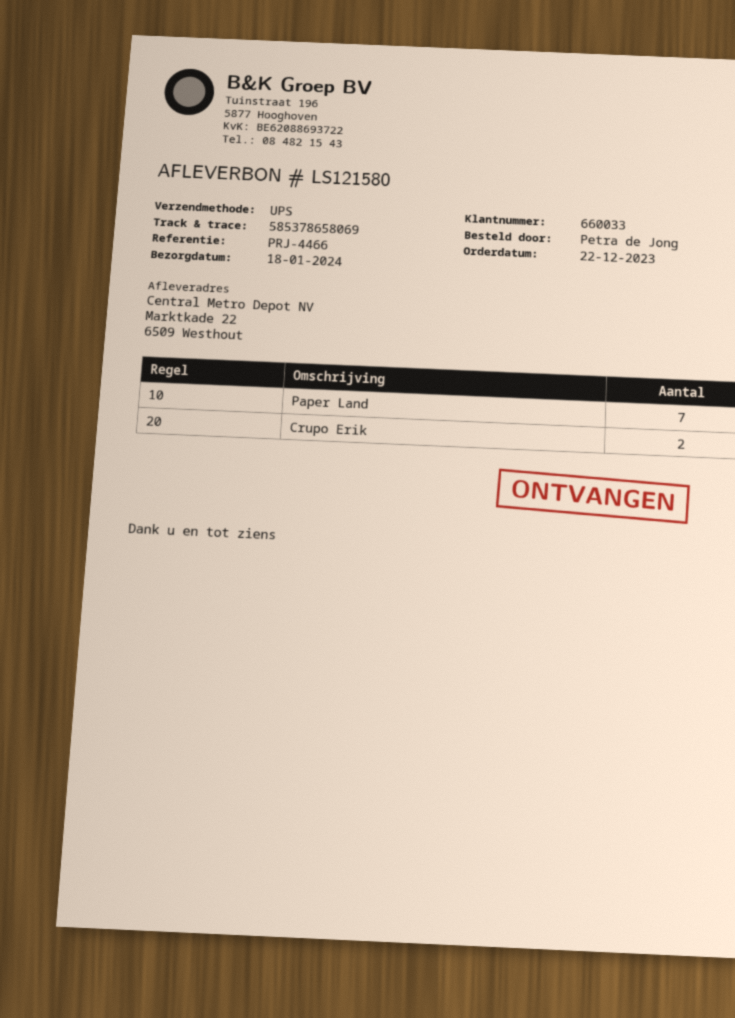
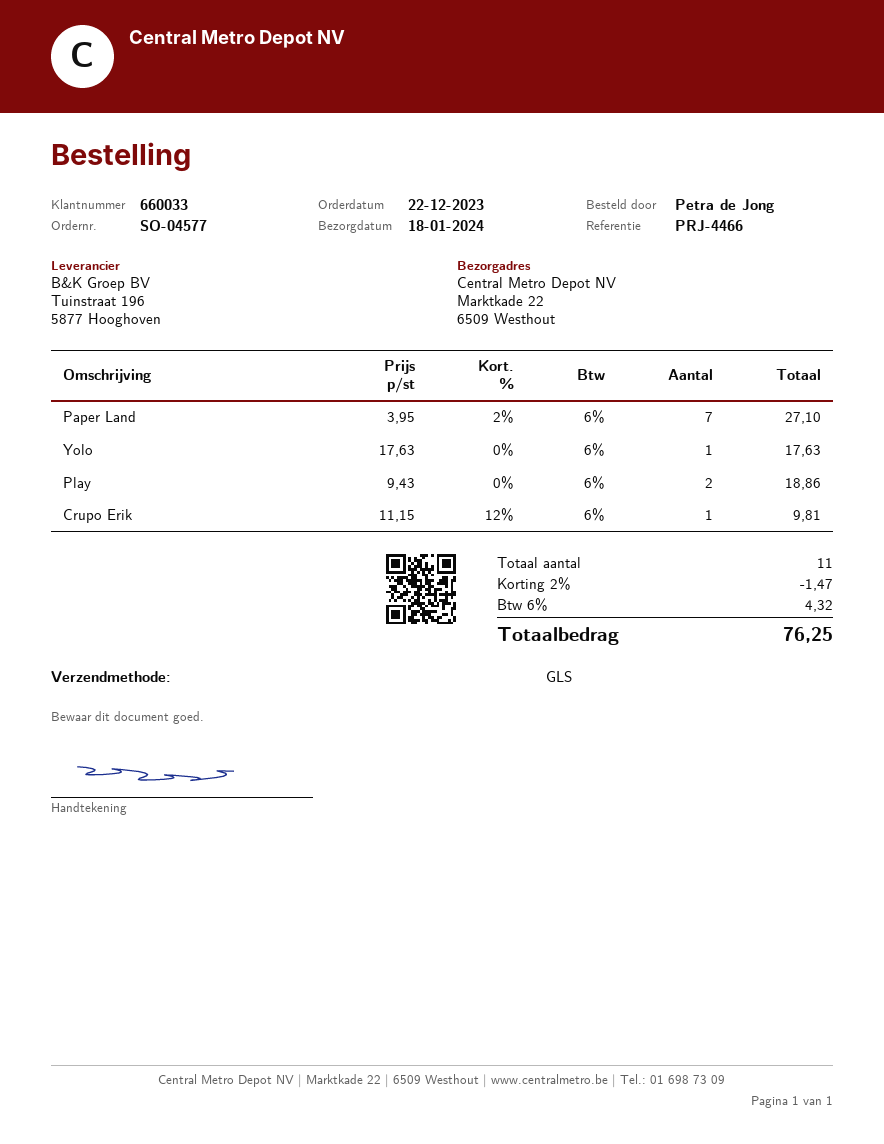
shipping method: UPS -> GLS
Crupo Erik: 2 -> 1
Yolo: none -> 1
Play: none -> 2

